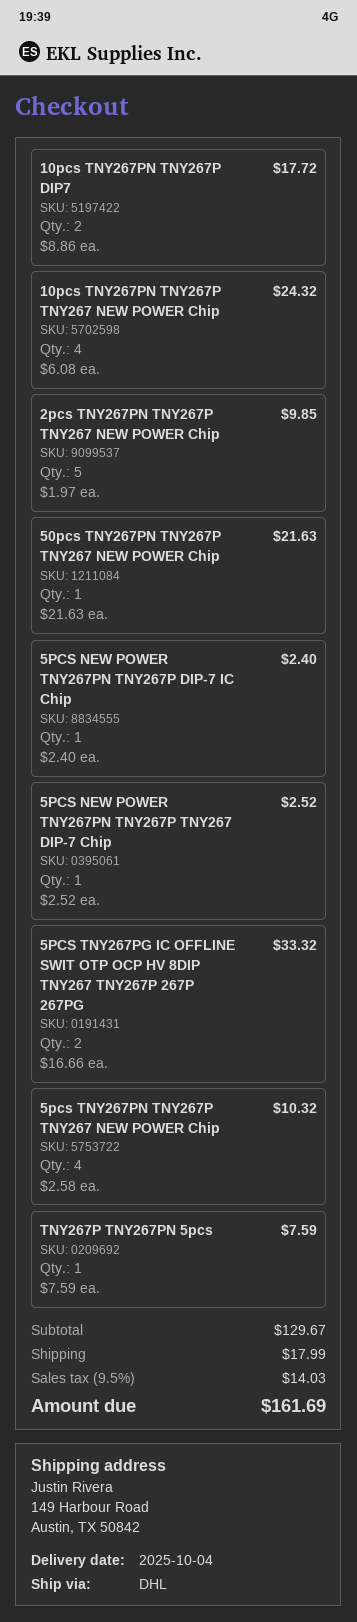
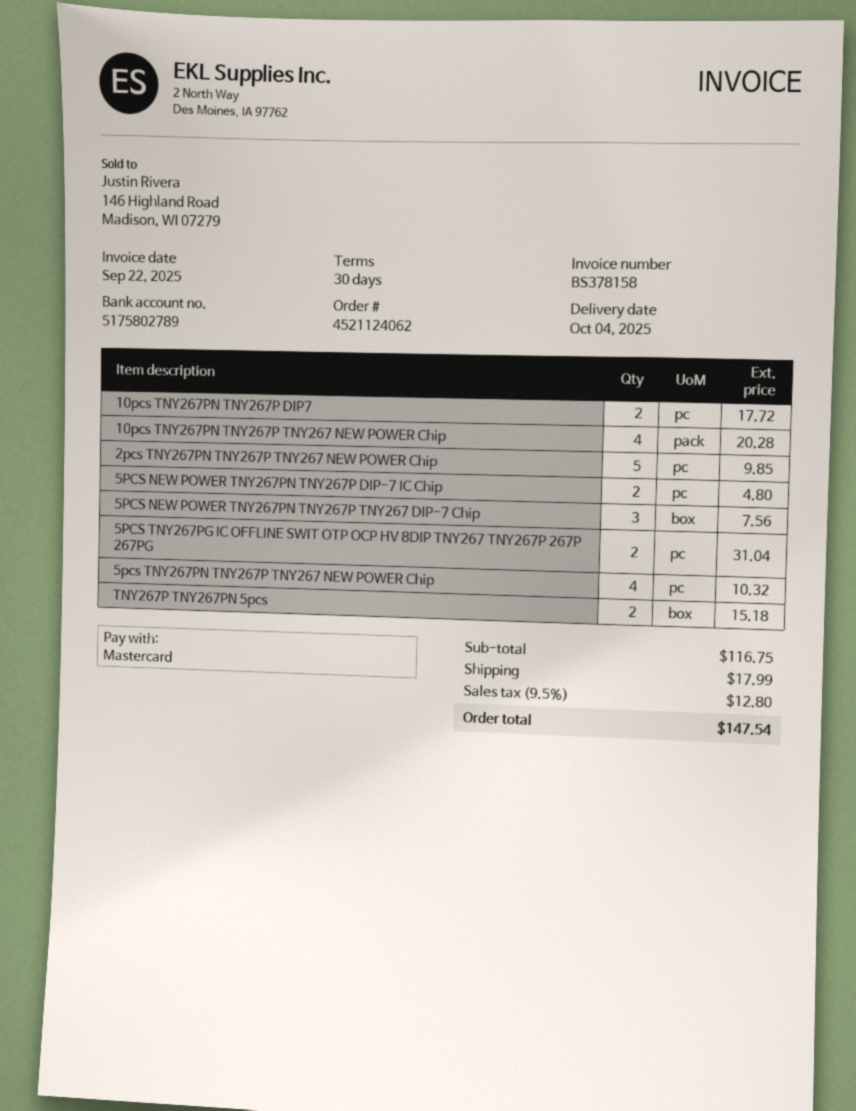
10pcs TNY267PN TNY267P TNY267 NEW POWER Chip: 4 for 24.32 -> 4 for 20.28
50pcs TNY267PN TNY267P TNY267 NEW POWER Chip: 1 for 21.63 -> none
5PCS NEW POWER TNY267PN TNY267P DIP-7 IC Chip: 1 for 2.40 -> 2 for 4.80
5PCS NEW POWER TNY267PN TNY267P TNY267 DIP-7 Chip: 1 for 2.52 -> 3 for 7.56
5PCS TNY267PG IC OFFLINE SWIT OTP OCP HV 8DIP TNY267 TNY267P 267P 267PG: 2 for 33.32 -> 2 for 31.04
TNY267P TNY267PN 5pcs: 1 for 7.59 -> 2 for 15.18
subtotal: 129.67 -> 116.75
tax: 9.5% = 14.03 -> 9.5% = 12.80
total: 161.69 -> 147.54

